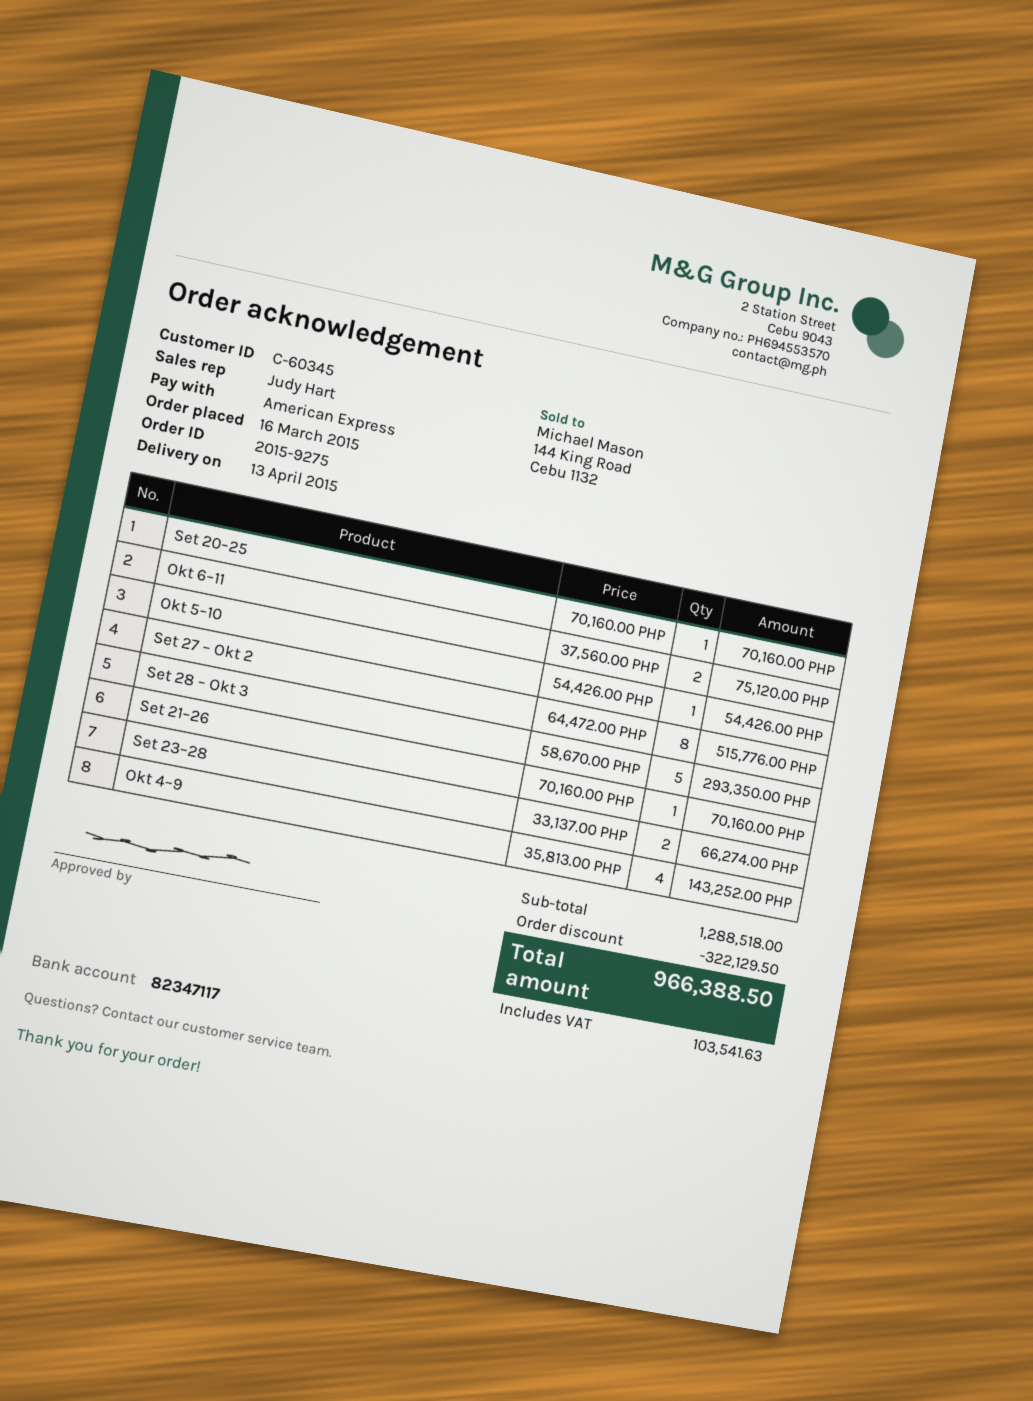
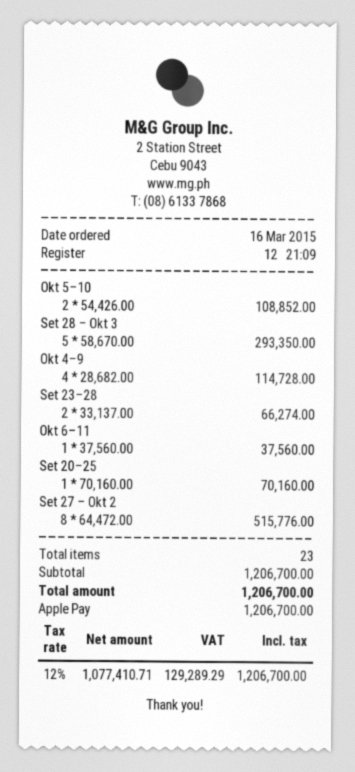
payment method: American Express -> Apple Pay
Okt 6–11: 2 x 37560.00 = 75120.00 -> 1 x 37560.00 = 37560.00
Okt 5–10: 1 x 54426.00 = 54426.00 -> 2 x 54426.00 = 108852.00
Set 21–26: 1 x 70160.00 = 70160.00 -> none
Okt 4–9: 4 x 35813.00 = 143252.00 -> 4 x 28682.00 = 114728.00
subtotal: 1288518.00 -> 1206700.00
discount: 322129.50 -> none
tax: 103541.63 -> 129289.29
total: 966388.50 -> 1206700.00

